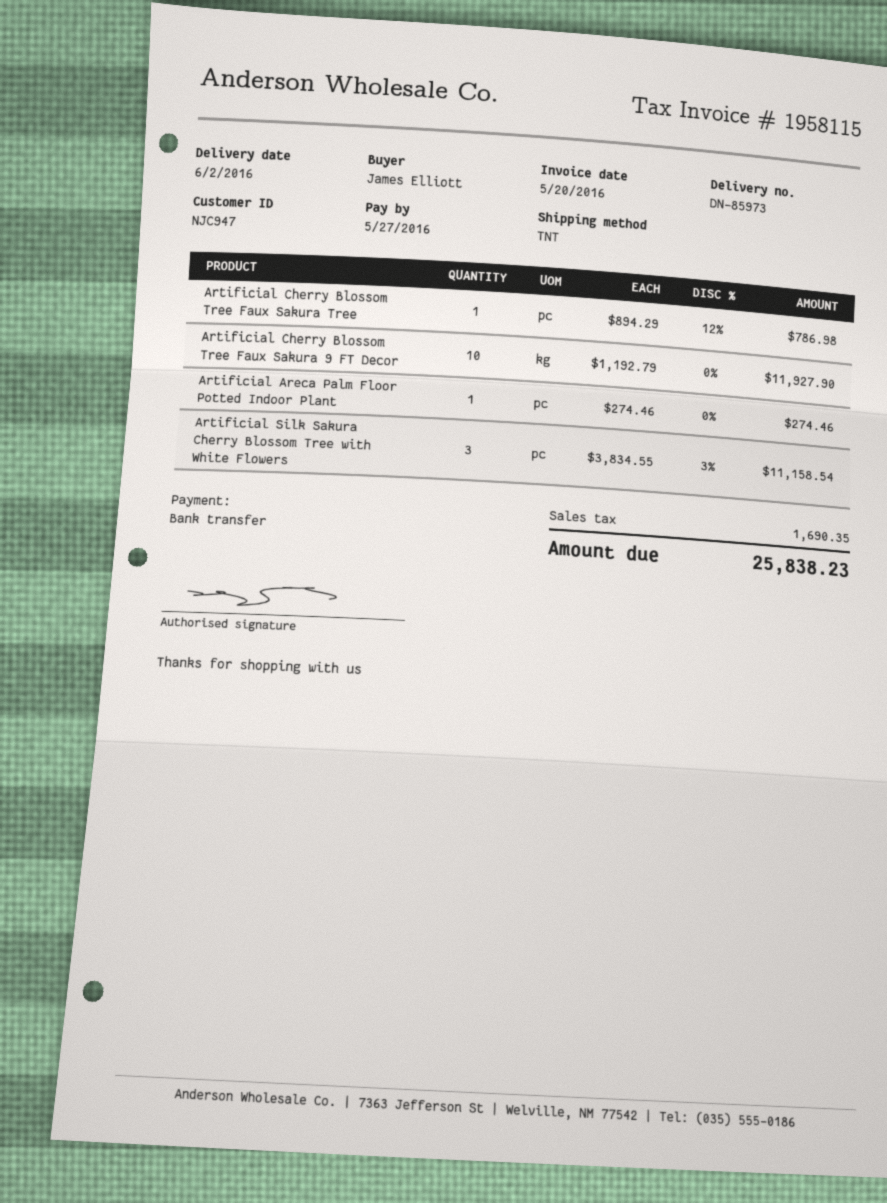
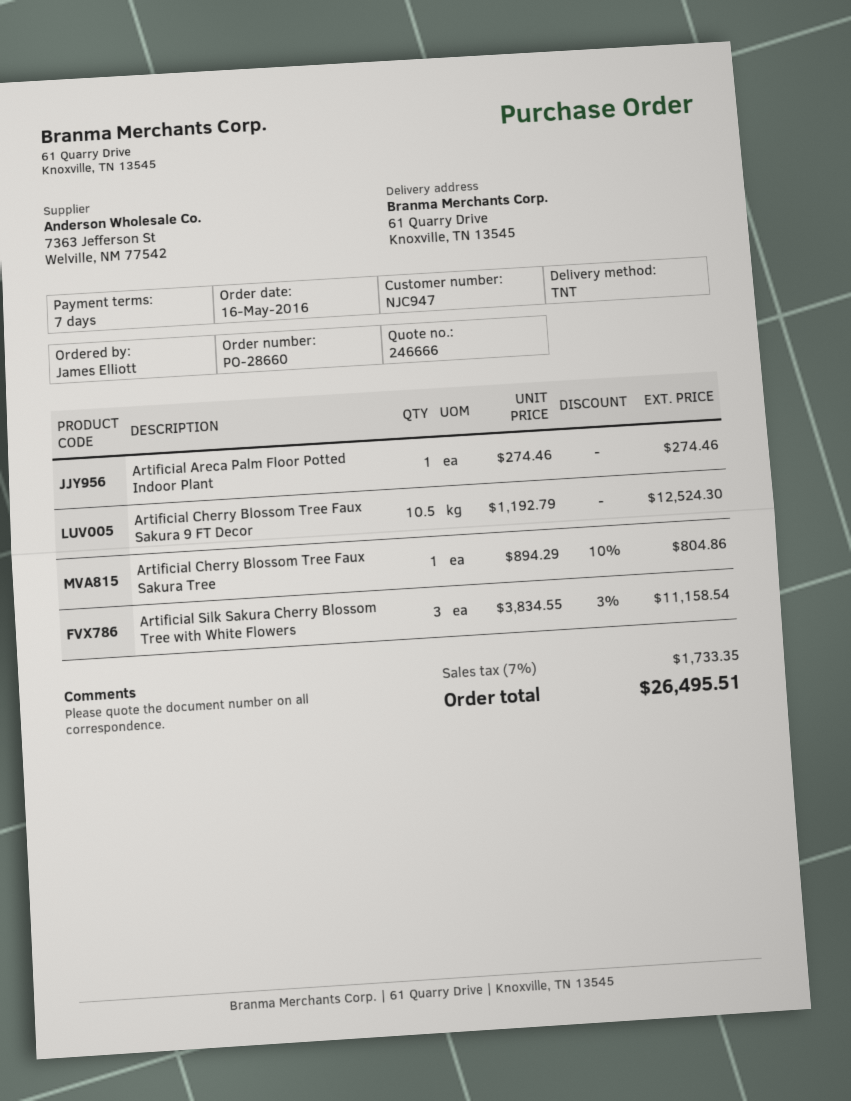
Artificial Cherry Blossom Tree Faux Sakura Tree: 1 x 894.29 - 12% = 786.98 -> 1 x 894.29 - 10% = 804.86
Artificial Cherry Blossom Tree Faux Sakura 9 FT Decor: 10 x 1192.79 = 11927.90 -> 10.5 x 1192.79 = 12524.30
tax: 1690.35 -> 1733.35
total: 25838.23 -> 26495.51

